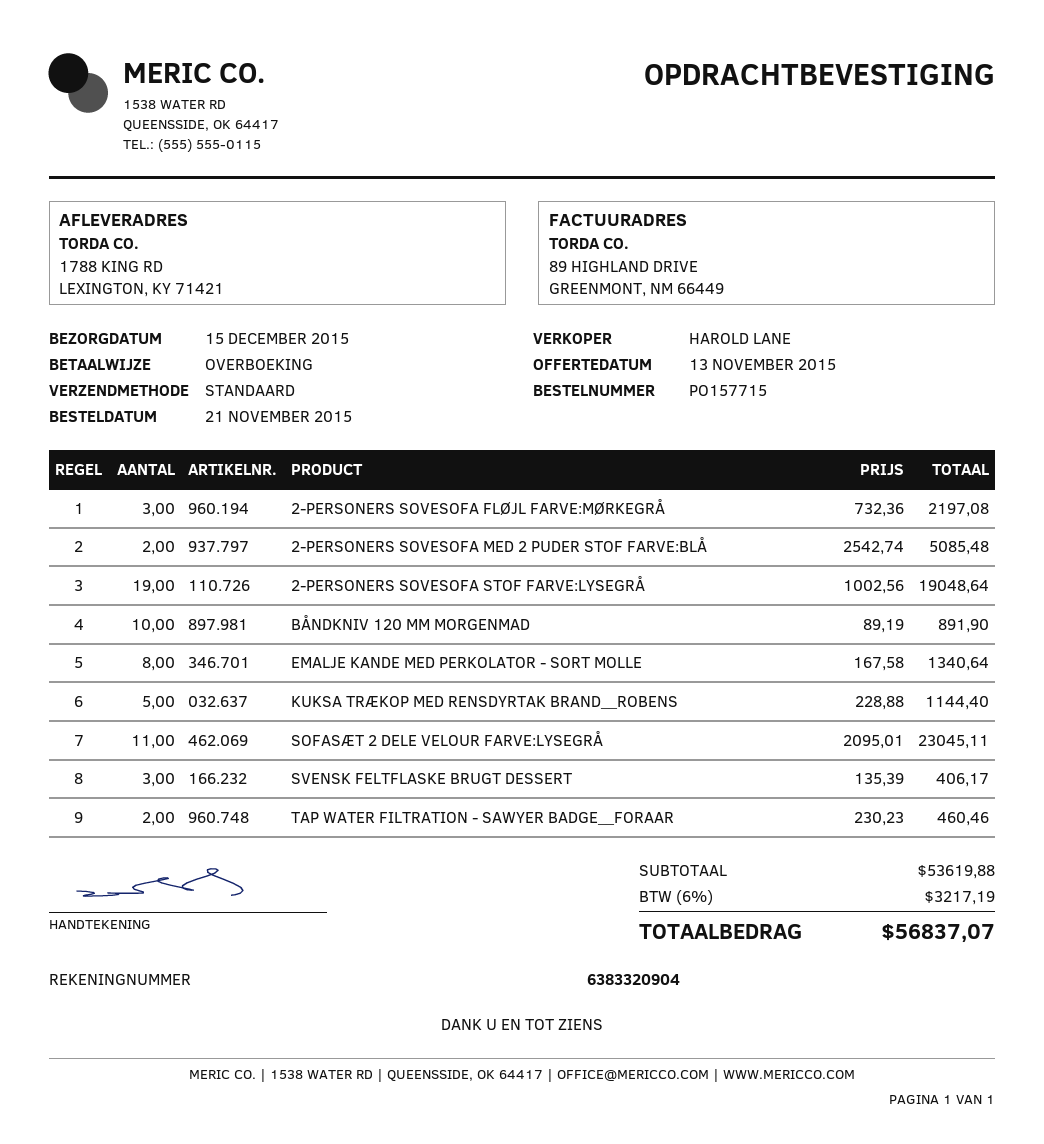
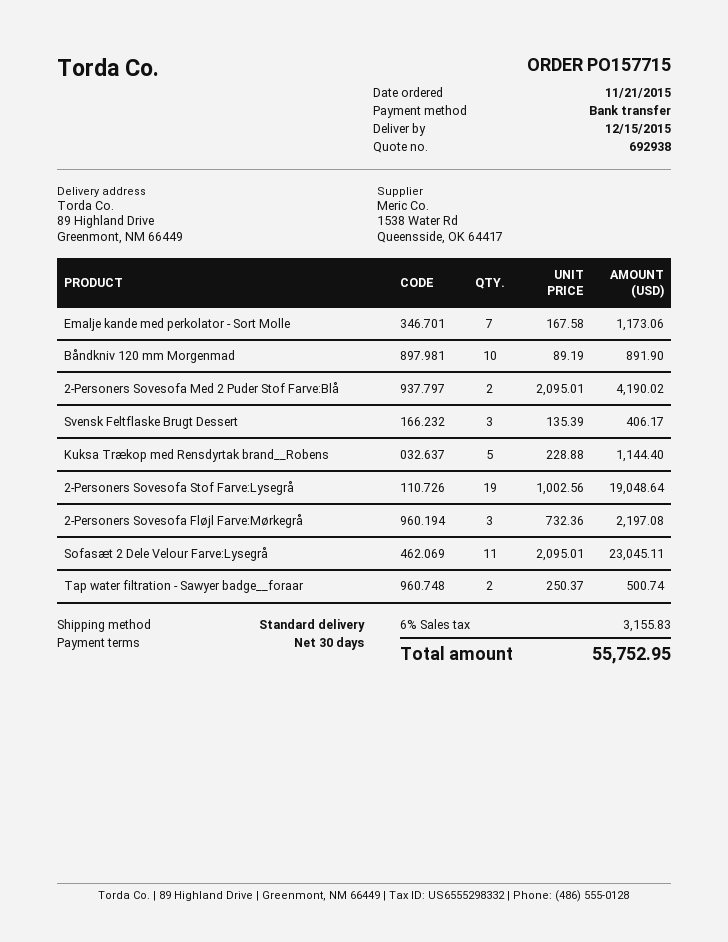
ship to: 1788 KING RD, LEXINGTON, KY 71421 -> 89 Highland Drive, Greenmont, NM 66449
2-PERSONERS SOVESOFA MED 2 PUDER STOF FARVE:BLÅ: 2 x 2542.74 = 5085.48 -> 2 x 2095.01 = 4190.02
EMALJE KANDE MED PERKOLATOR - SORT MOLLE: 8 x 167.58 = 1340.64 -> 7 x 167.58 = 1173.06
TAP WATER FILTRATION - SAWYER BADGE__FORAAR: 2 x 230.23 = 460.46 -> 2 x 250.37 = 500.74
tax: 6% = 3217.19 -> 6% = 3155.83
total: 56837.07 -> 55752.95

